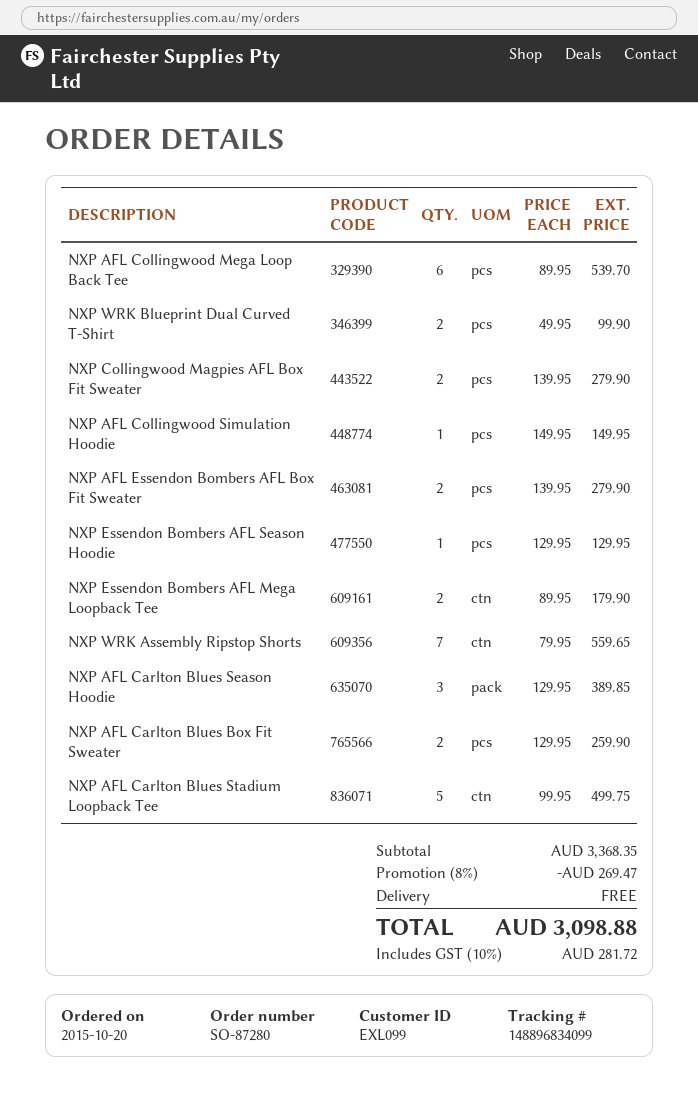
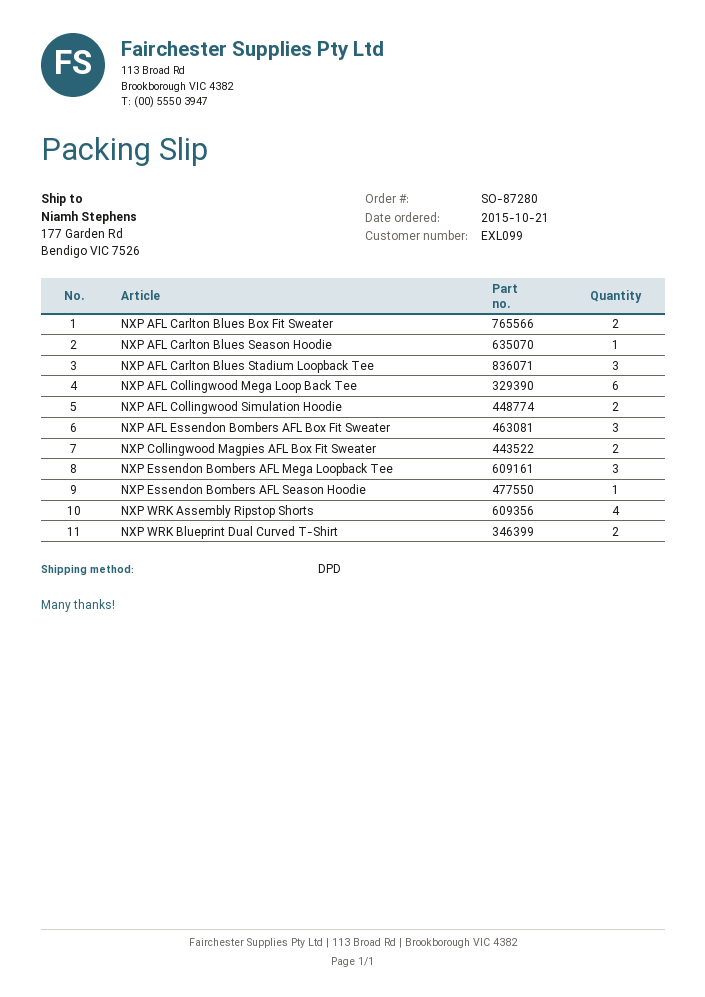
order date: 2015-10-20 -> 2015-10-21
NXP AFL Collingwood Simulation Hoodie: 1 -> 2
NXP AFL Essendon Bombers AFL Box Fit Sweater: 2 -> 3
NXP Essendon Bombers AFL Mega Loopback Tee: 2 -> 3
NXP WRK Assembly Ripstop Shorts: 7 -> 4
NXP AFL Carlton Blues Season Hoodie: 3 -> 1
NXP AFL Carlton Blues Stadium Loopback Tee: 5 -> 3

